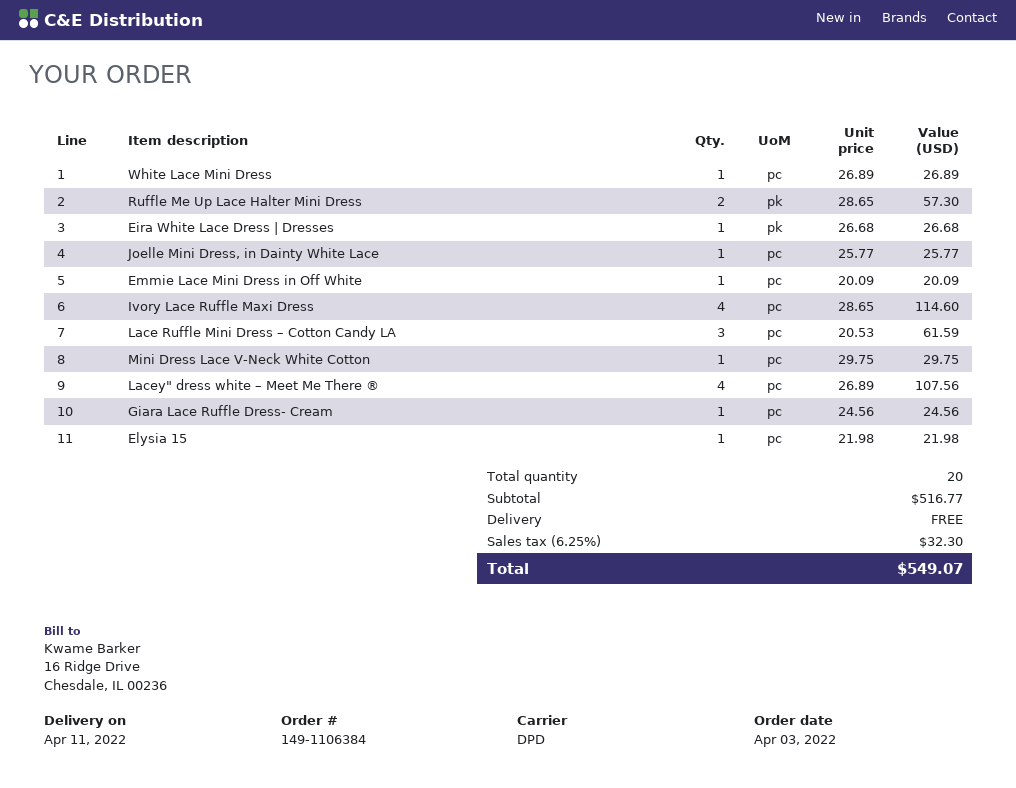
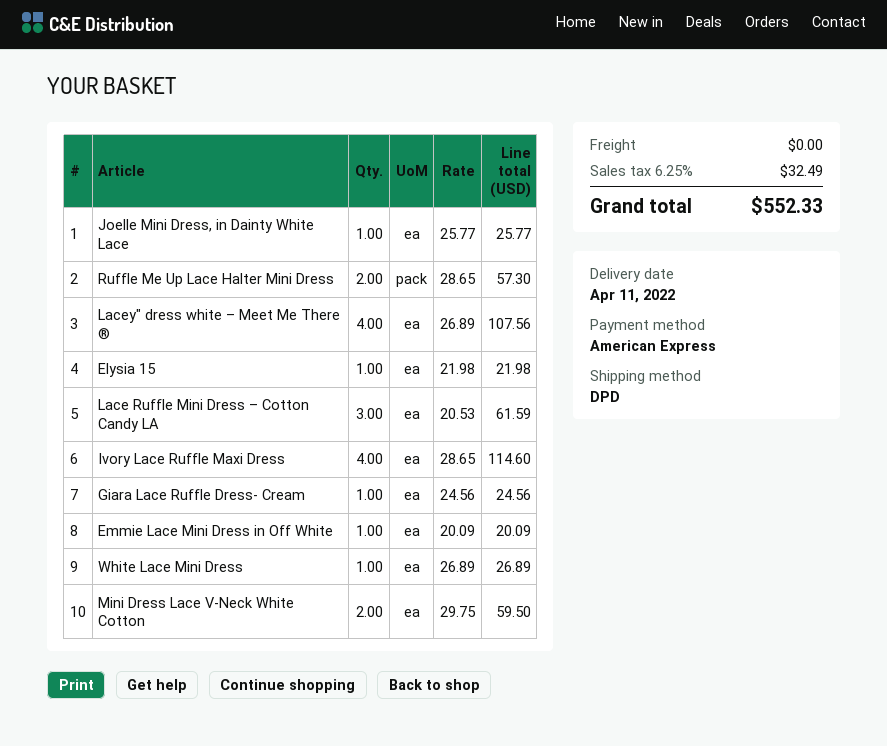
Eira White Lace Dress | Dresses: 1 x 26.68 = 26.68 -> none
Mini Dress Lace V-Neck White Cotton: 1 x 29.75 = 29.75 -> 2 x 29.75 = 59.50
tax: 6.25% = 32.30 -> 6.25% = 32.49
total: 549.07 -> 552.33

